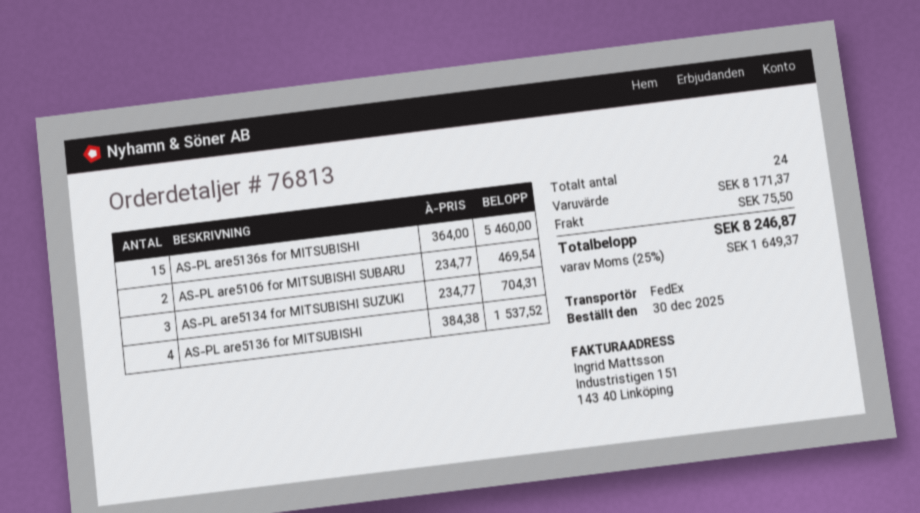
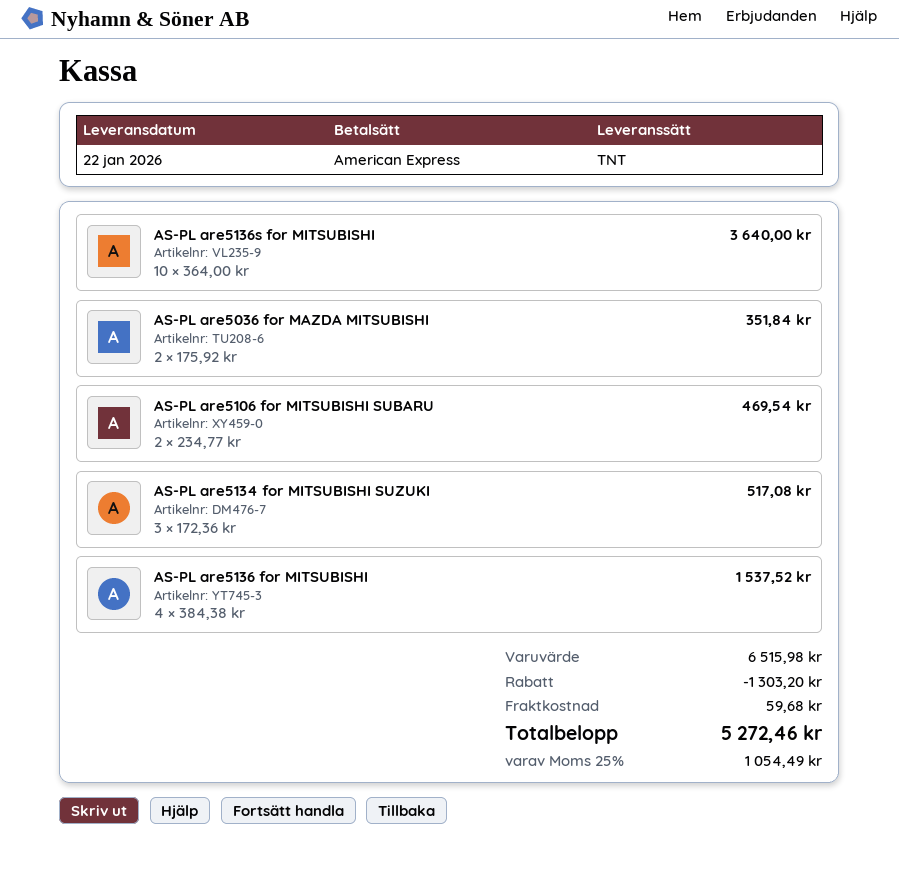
shipping method: FedEx -> TNT
AS-PL are5136s for MITSUBISHI: 15 x 364.00 = 5460.00 -> 10 x 364.00 = 3640.00
AS-PL are5134 for MITSUBISHI SUZUKI: 3 x 234.77 = 704.31 -> 3 x 172.36 = 517.08
AS-PL are5036 for MAZDA MITSUBISHI: none -> 2 x 175.92 = 351.84
subtotal: 8171.37 -> 6515.98
discount: none -> 1303.20
shipping: 75.50 -> 59.68
tax: 25% = 1649.37 -> 25% = 1054.49
total: 8246.87 -> 5272.46

